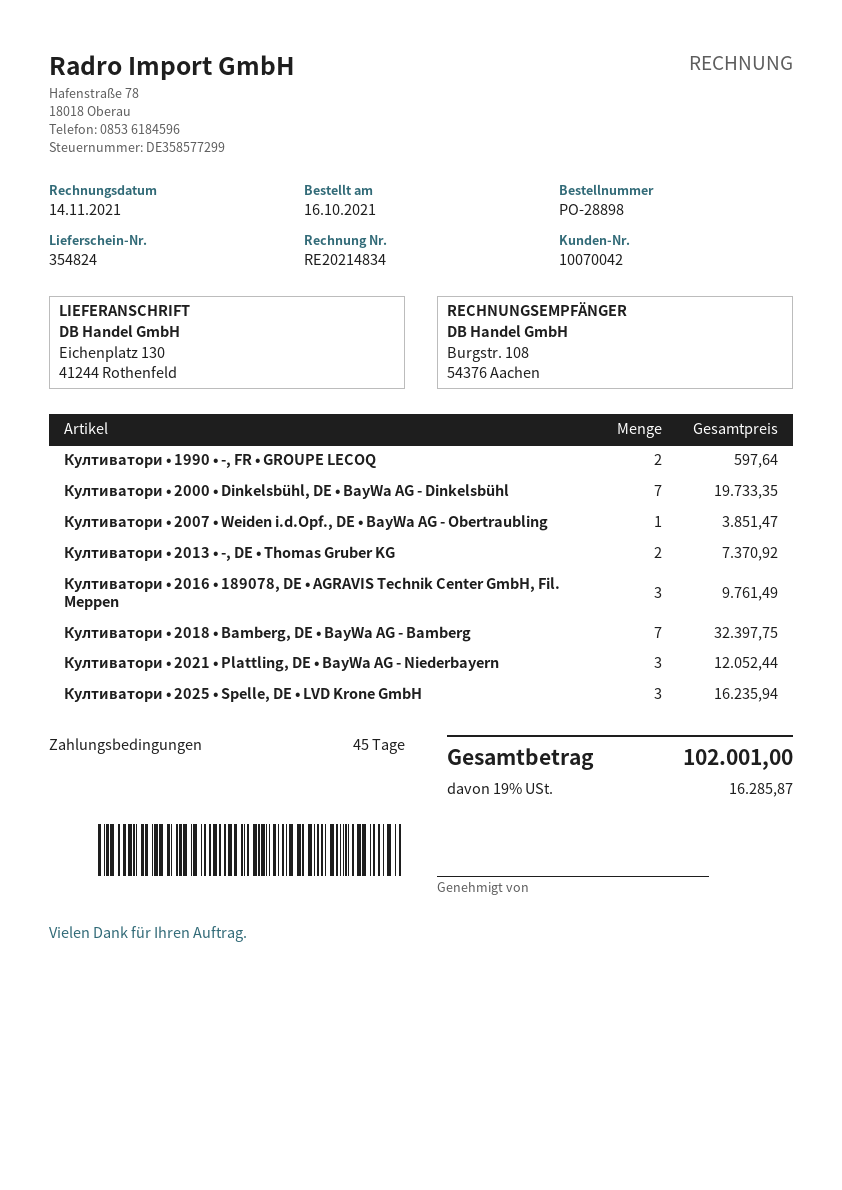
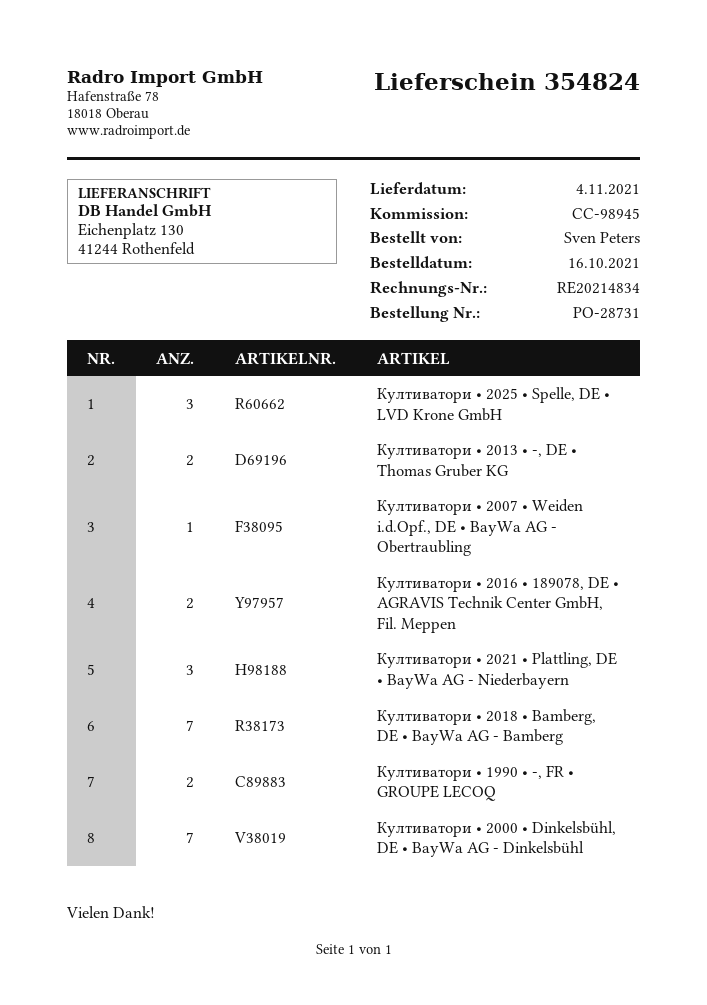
order number: PO-28898 -> PO-28731
Култиватори • 2016 • 189078, DE • AGRAVIS Technik Center GmbH, Fil. Meppen: 3 -> 2

